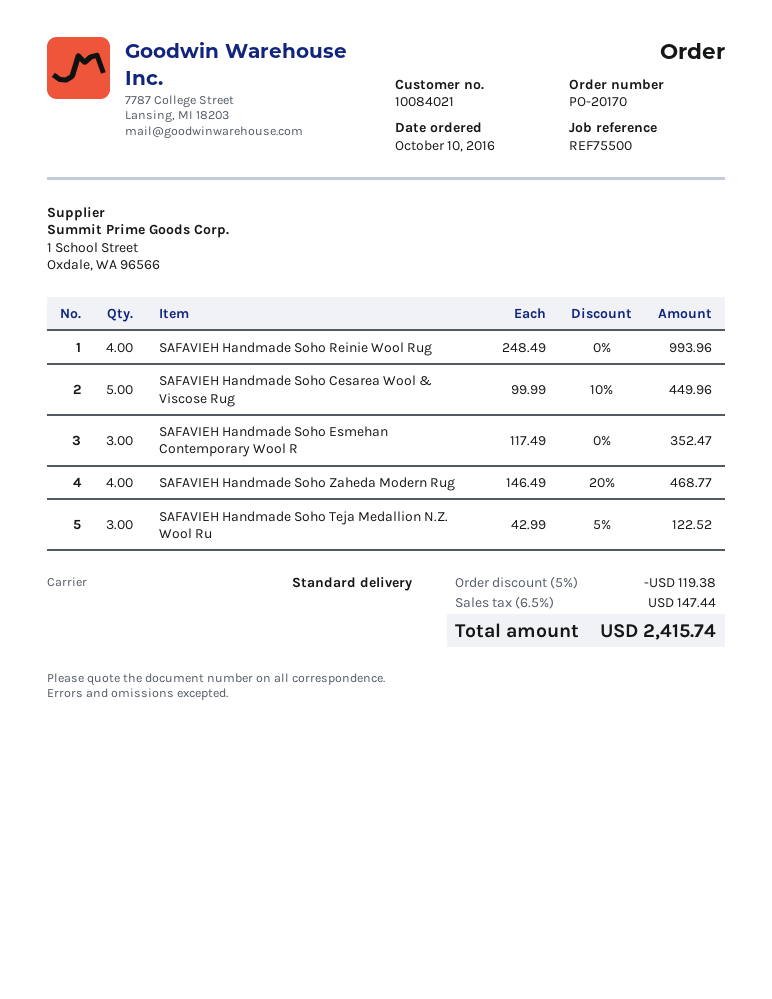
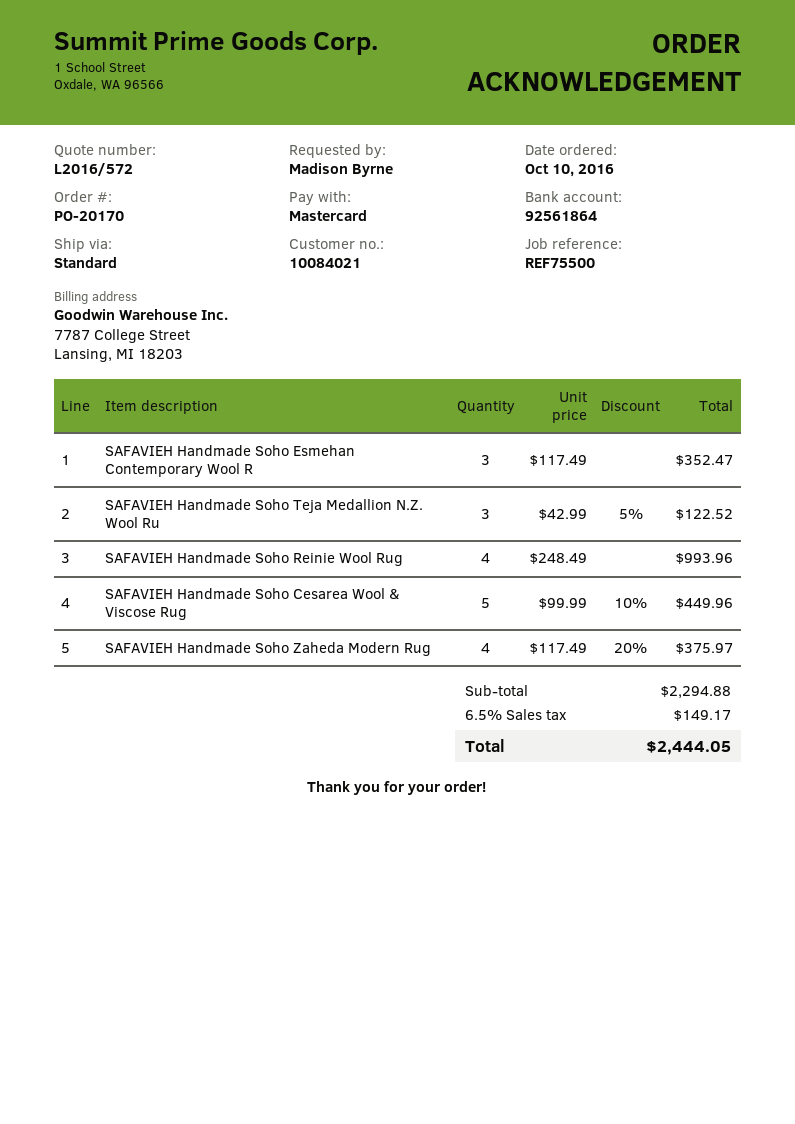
SAFAVIEH Handmade Soho Zaheda Modern Rug: 4 x 146.49 - 20% = 468.77 -> 4 x 117.49 - 20% = 375.97
discount: 5% = 119.38 -> none
tax: 6.5% = 147.44 -> 6.5% = 149.17
total: 2415.74 -> 2444.05

